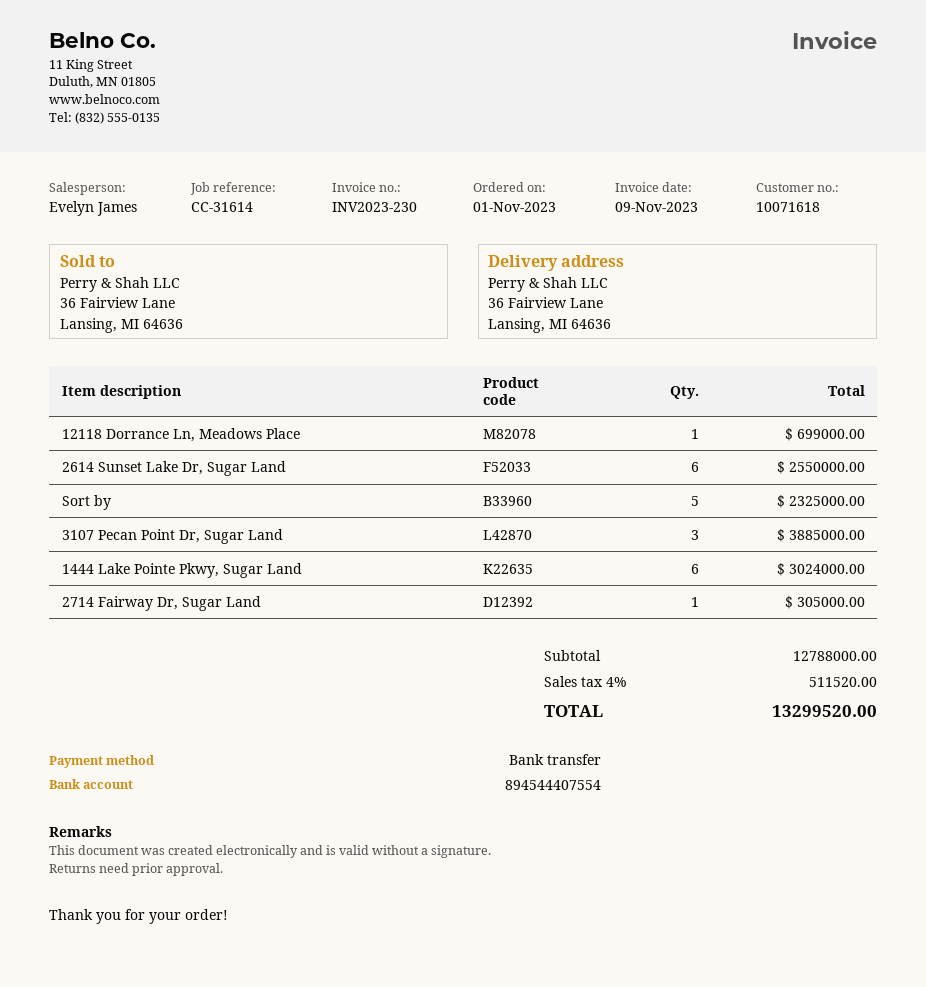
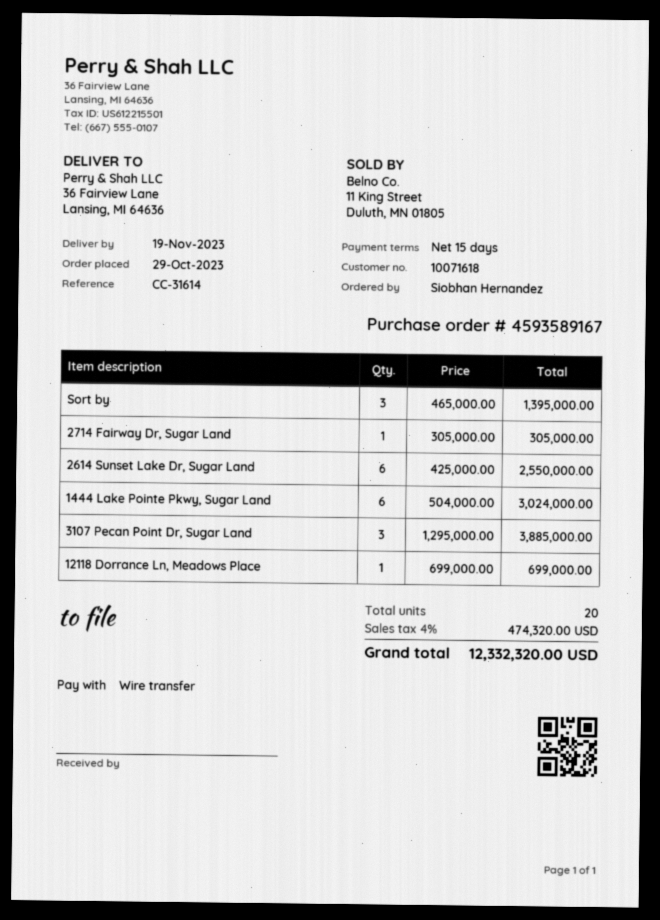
order date: 2023-11-01 -> 2023-10-29
Sort by: 5 for 2325000.00 -> 3 for 1395000.00
tax: 4% = 511520.00 -> 4% = 474320.00
total: 13299520.00 -> 12332320.00

